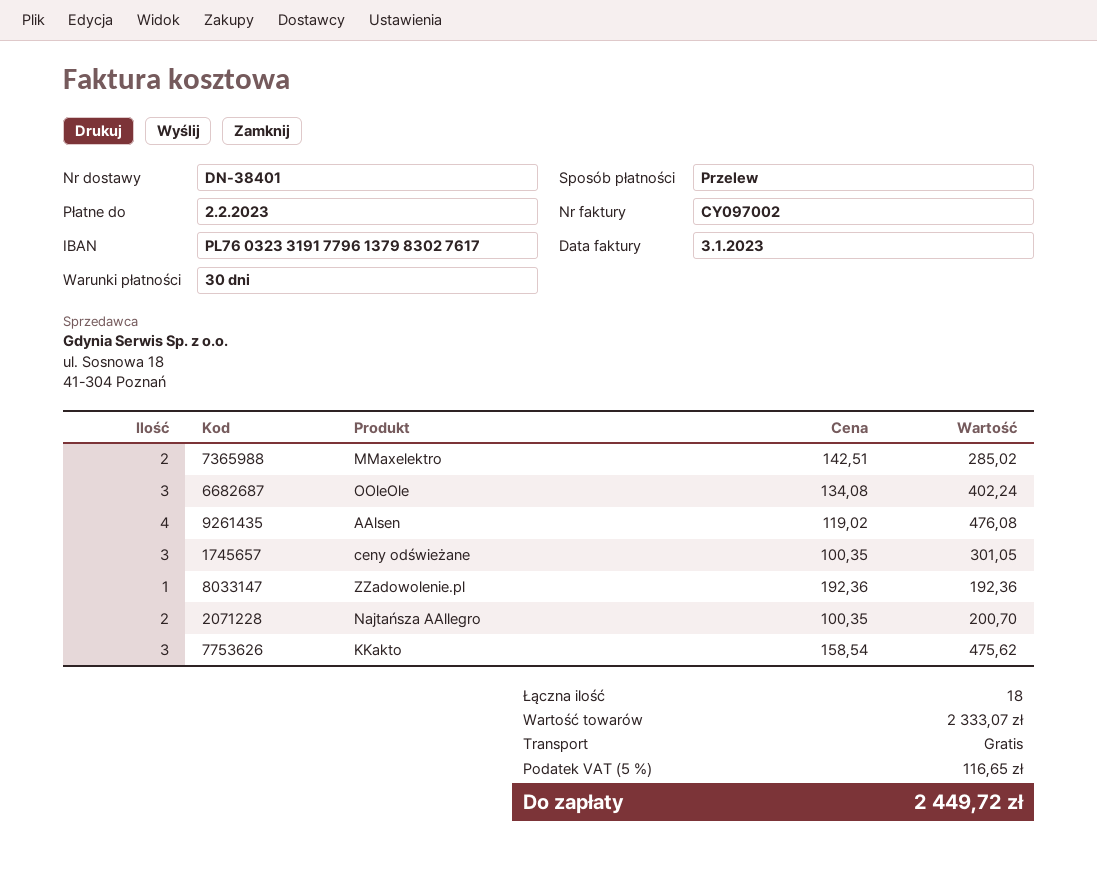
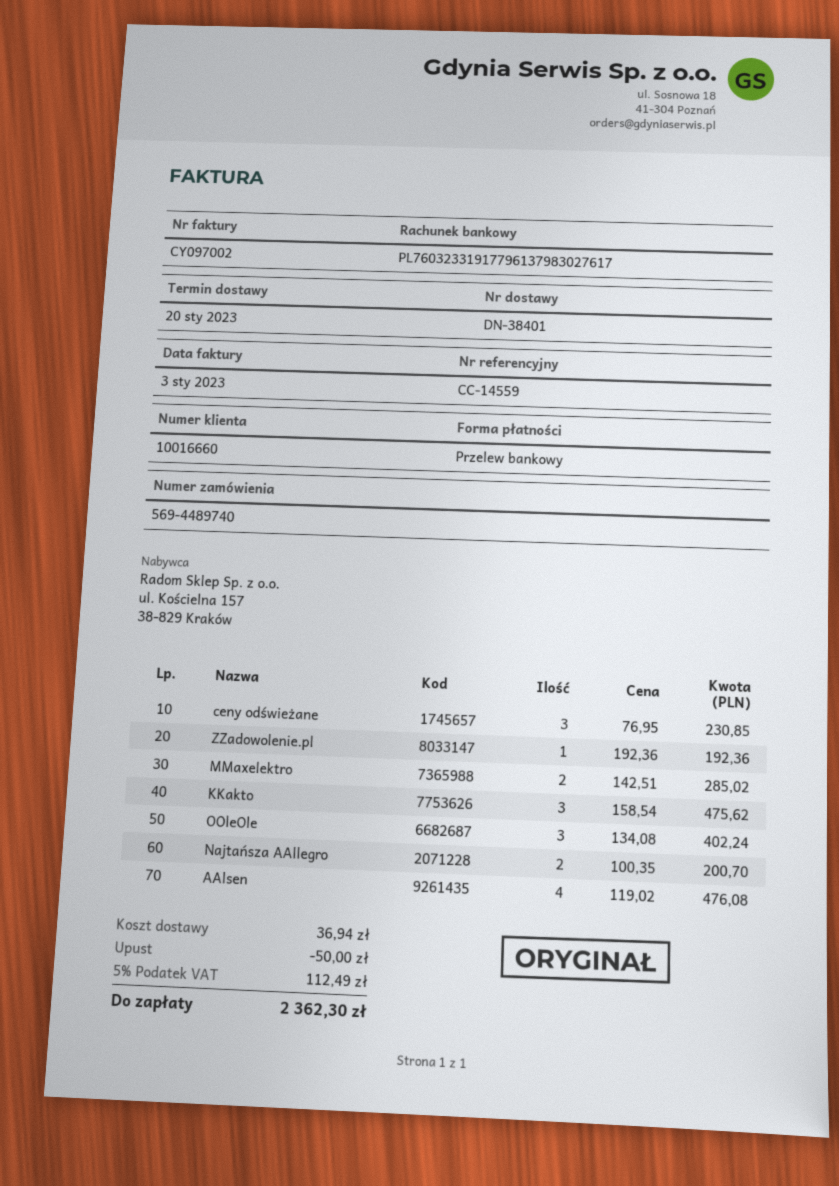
ceny odświeżane: 3 x 100.35 = 301.05 -> 3 x 76.95 = 230.85
discount: none -> 50.00
shipping: 0.00 -> 36.94
tax: 5% = 116.65 -> 5% = 112.49
total: 2449.72 -> 2362.30

